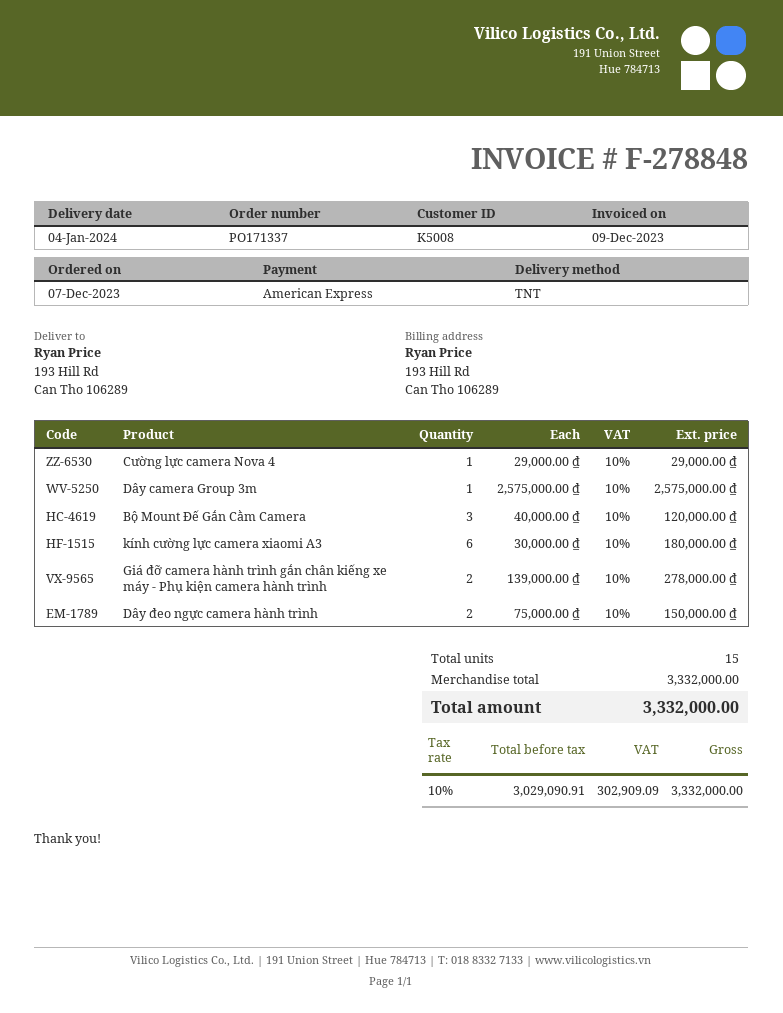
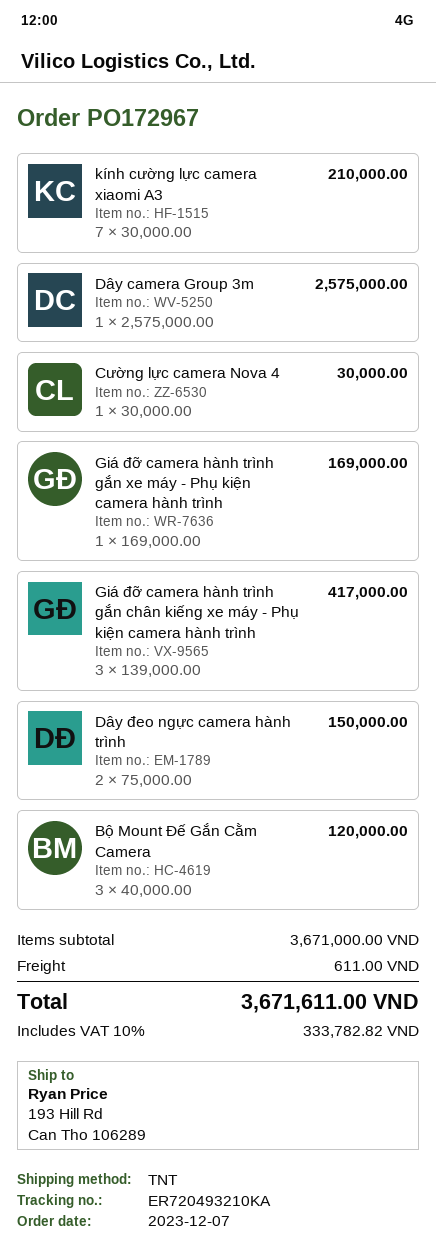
order number: PO171337 -> PO172967
Cường lực camera Nova 4: 1 x 29000.00 = 29000.00 -> 1 x 30000.00 = 30000.00
kính cường lực camera xiaomi A3: 6 x 30000.00 = 180000.00 -> 7 x 30000.00 = 210000.00
Giá đỡ camera hành trình gắn chân kiếng xe máy - Phụ kiện camera hành trình: 2 x 139000.00 = 278000.00 -> 3 x 139000.00 = 417000.00
Giá đỡ camera hành trình gắn xe máy - Phụ kiện camera hành trình: none -> 1 x 169000.00 = 169000.00
subtotal: 3332000.00 -> 3671000.00
shipping: none -> 611.00
tax: 10% = 302909.09 -> 10% = 333782.82
total: 3332000.00 -> 3671611.00

